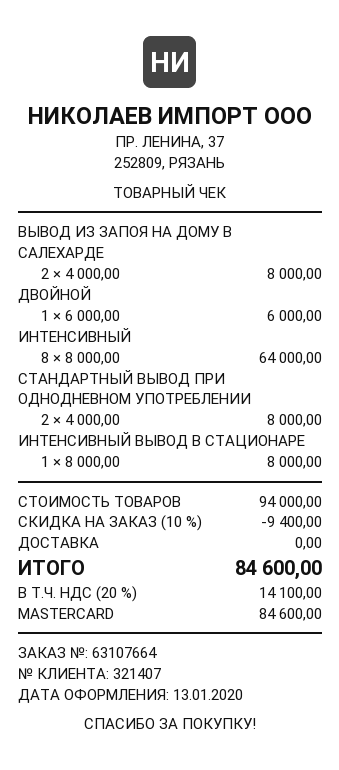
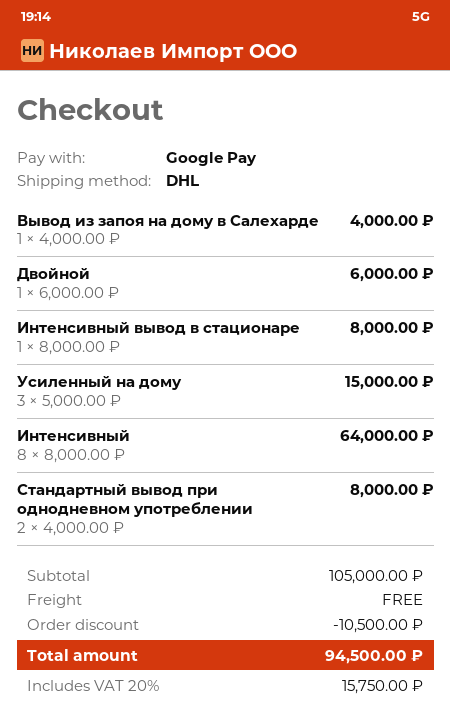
payment method: Mastercard -> Google Pay
ВЫВОД ИЗ ЗАПОЯ НА ДОМУ В САЛЕХАРДЕ: 2 x 4000.00 = 8000.00 -> 1 x 4000.00 = 4000.00
Усиленный на дому: none -> 3 x 5000.00 = 15000.00
subtotal: 94000.00 -> 105000.00
discount: 9400.00 -> 10500.00
tax: 20% = 14100.00 -> 20% = 15750.00
total: 84600.00 -> 94500.00

